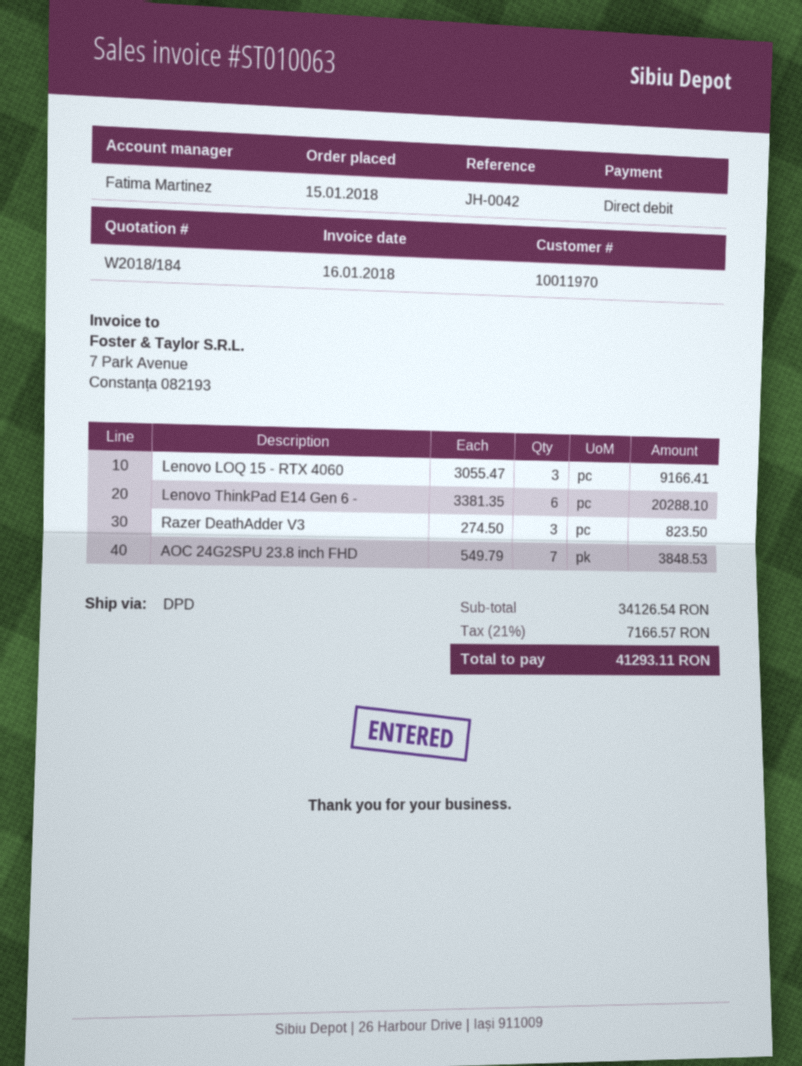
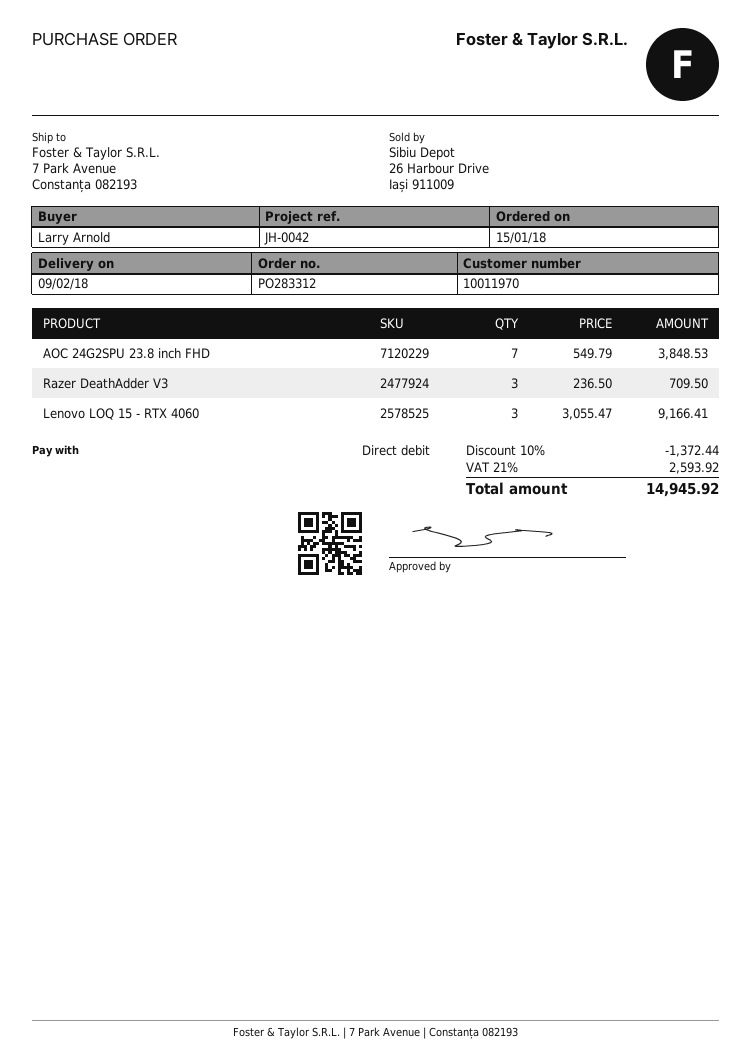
Lenovo ThinkPad E14 Gen 6 -: 6 x 3381.35 = 20288.10 -> none
Razer DeathAdder V3: 3 x 274.50 = 823.50 -> 3 x 236.50 = 709.50
discount: none -> 10% = 1372.44
tax: 21% = 7166.57 -> 21% = 2593.92
total: 41293.11 -> 14945.92

